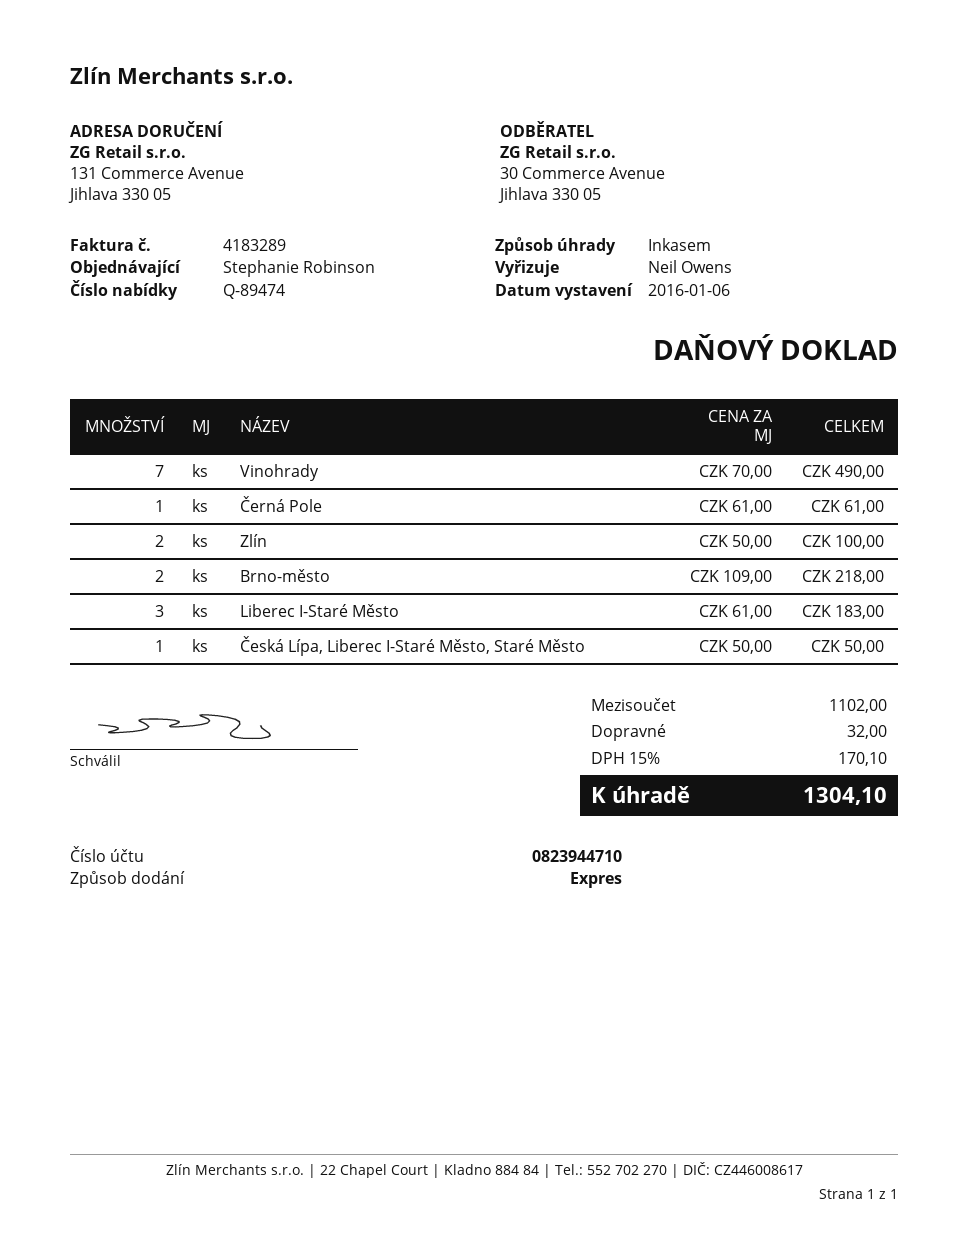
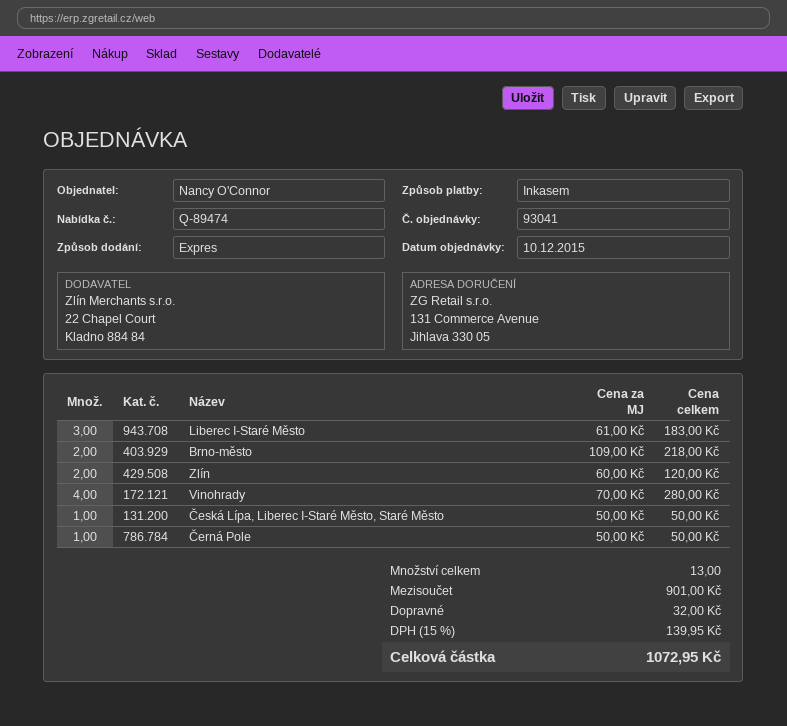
ordered by: Stephanie Robinson -> Nancy O'Connor
Vinohrady: 7 x 70.00 = 490.00 -> 4 x 70.00 = 280.00
Černá Pole: 1 x 61.00 = 61.00 -> 1 x 50.00 = 50.00
Zlín: 2 x 50.00 = 100.00 -> 2 x 60.00 = 120.00
subtotal: 1102.00 -> 901.00
tax: 15% = 170.10 -> 15% = 139.95
total: 1304.10 -> 1072.95

